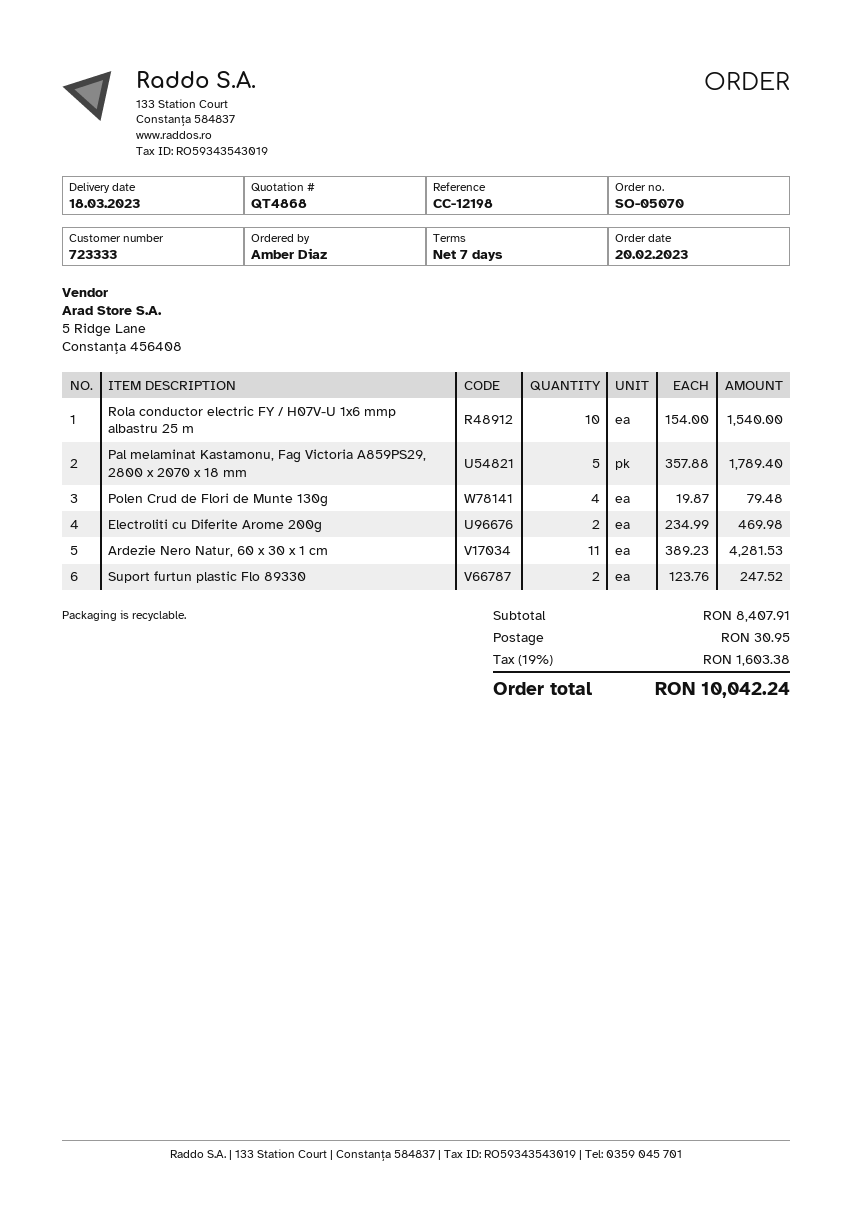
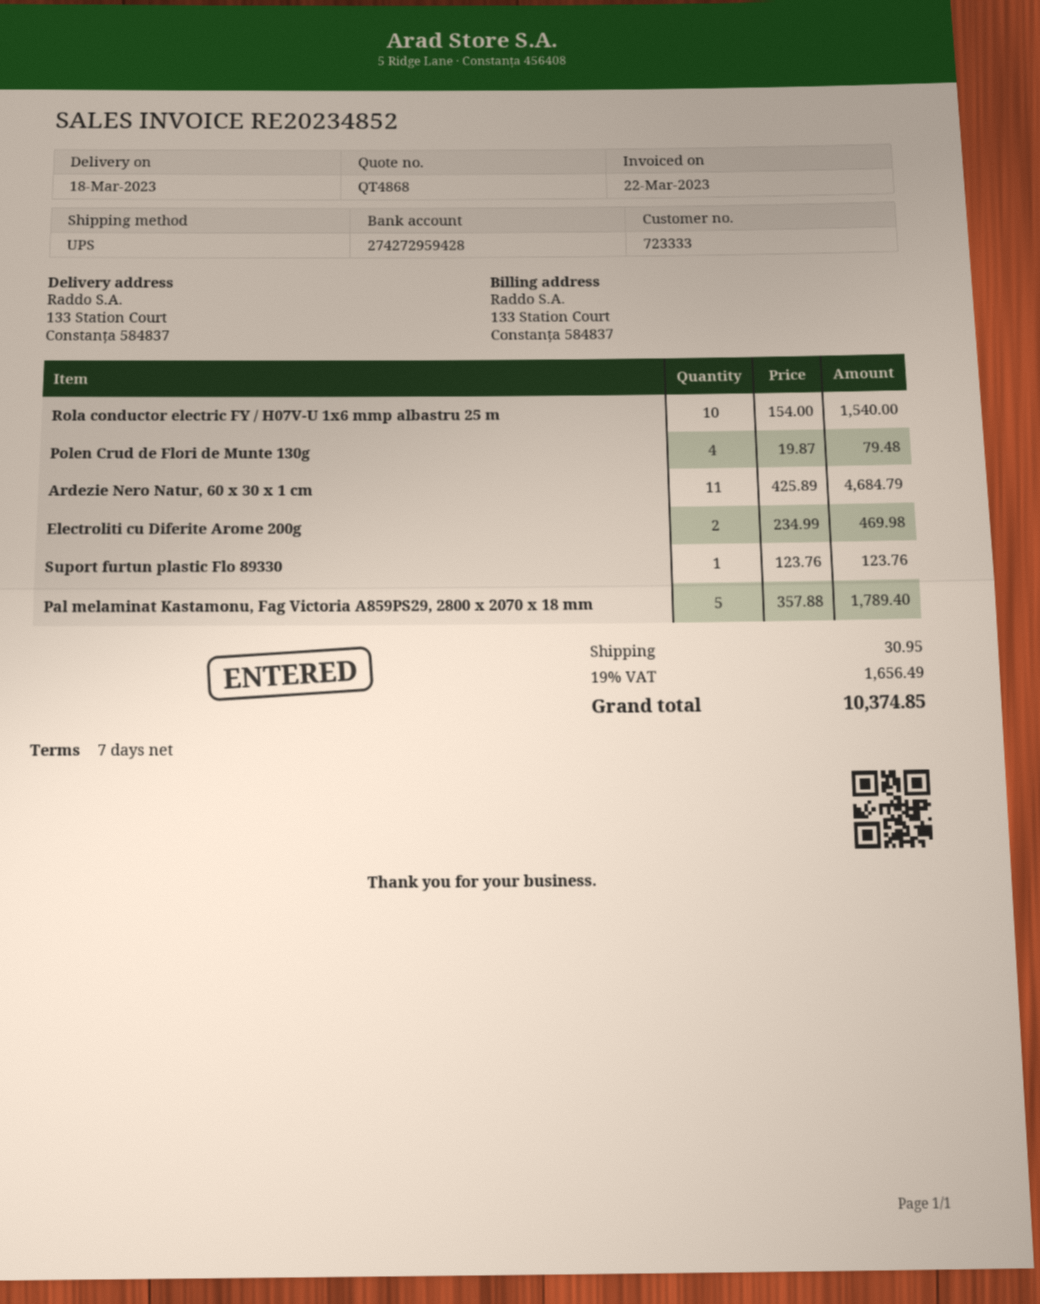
Ardezie Nero Natur, 60 x 30 x 1 cm: 11 x 389.23 = 4281.53 -> 11 x 425.89 = 4684.79
Suport furtun plastic Flo 89330: 2 x 123.76 = 247.52 -> 1 x 123.76 = 123.76
tax: 19% = 1603.38 -> 19% = 1656.49
total: 10042.24 -> 10374.85

